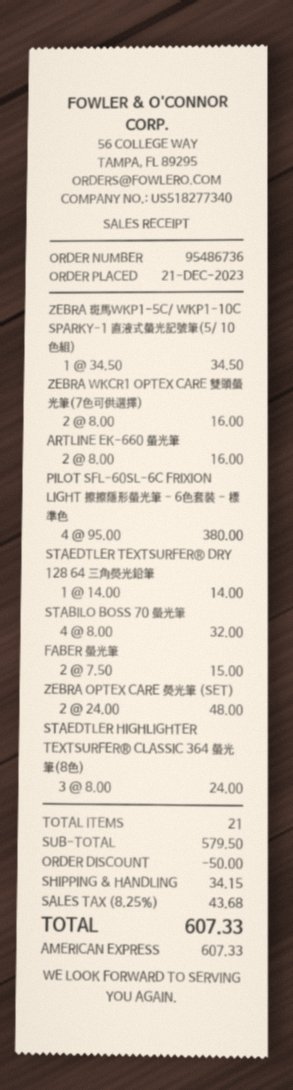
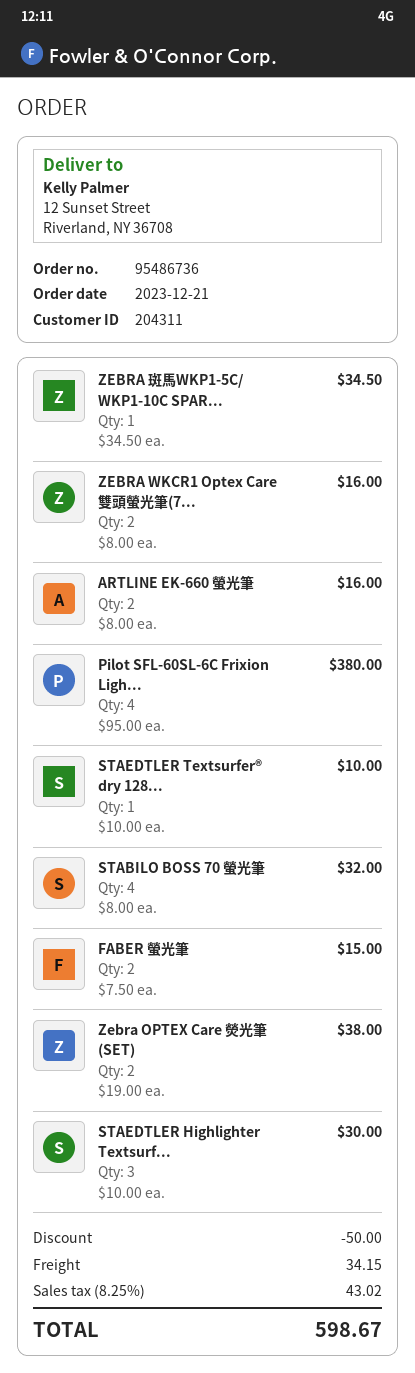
STAEDTLER TEXTSURFER® DRY 128 64 三角熒光鉛筆: 1 x 14.00 = 14.00 -> 1 x 10.00 = 10.00
ZEBRA OPTEX CARE 熒光筆 (SET): 2 x 24.00 = 48.00 -> 2 x 19.00 = 38.00
STAEDTLER HIGHLIGHTER TEXTSURFER® CLASSIC 364 螢光筆(8色): 3 x 8.00 = 24.00 -> 3 x 10.00 = 30.00
tax: 8.25% = 43.68 -> 8.25% = 43.02
total: 607.33 -> 598.67

